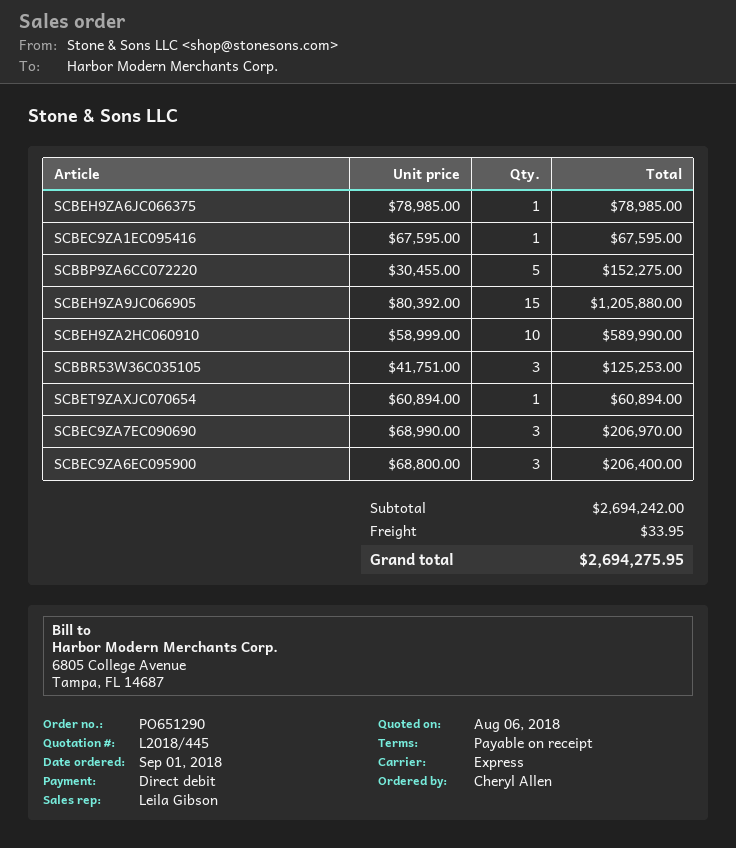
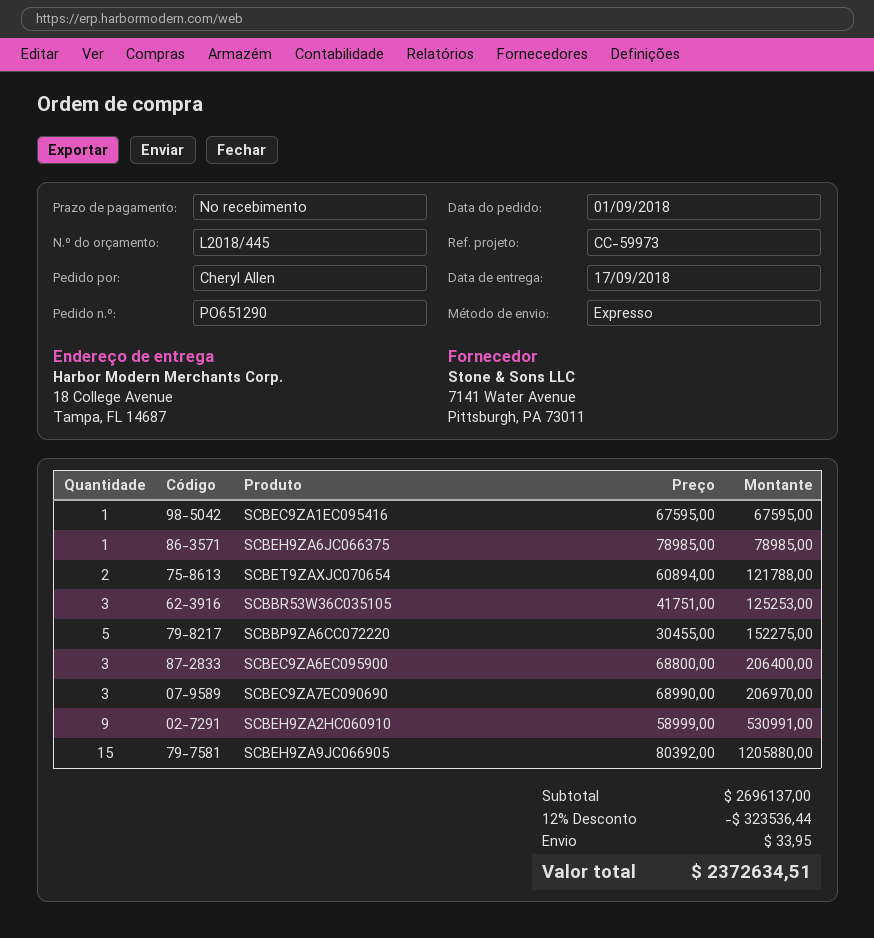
SCBEH9ZA2HC060910: 10 x 58999.00 = 589990.00 -> 9 x 58999.00 = 530991.00
SCBET9ZAXJC070654: 1 x 60894.00 = 60894.00 -> 2 x 60894.00 = 121788.00
subtotal: 2694242.00 -> 2696137.00
discount: none -> 12% = 323536.44
total: 2694275.95 -> 2372634.51

